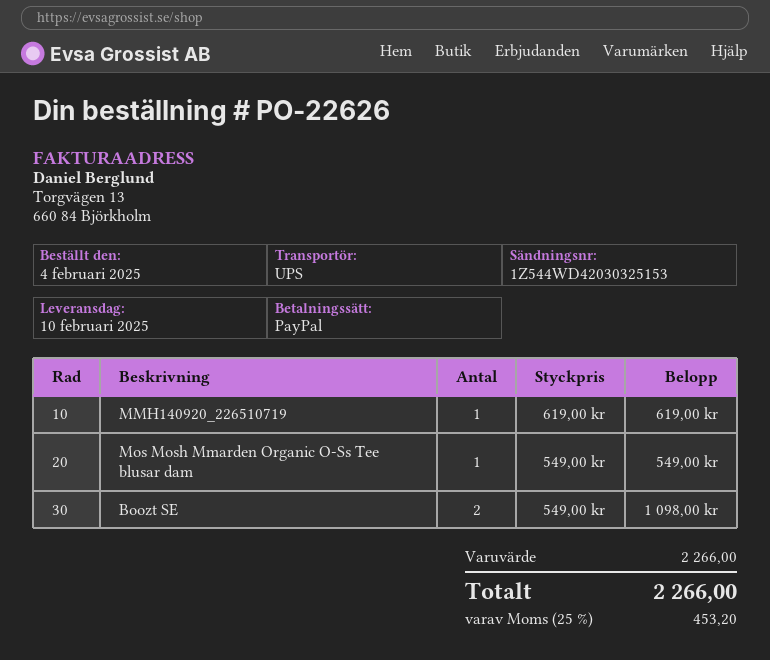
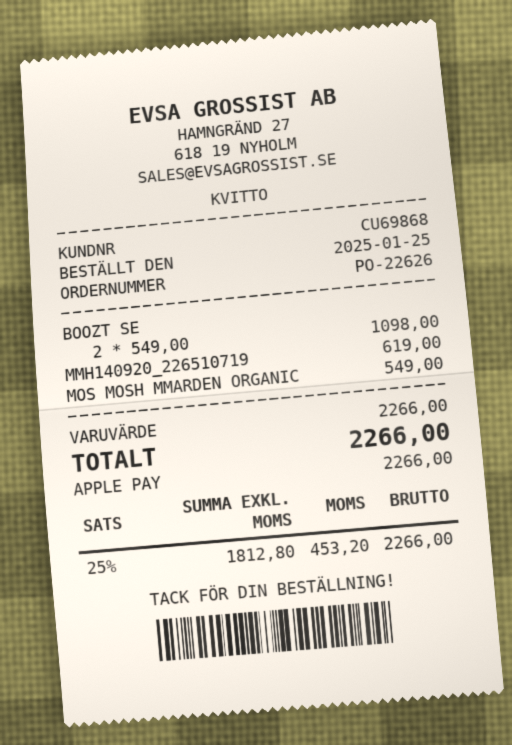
order date: 2025-02-04 -> 2025-01-25
payment method: PayPal -> Apple Pay

